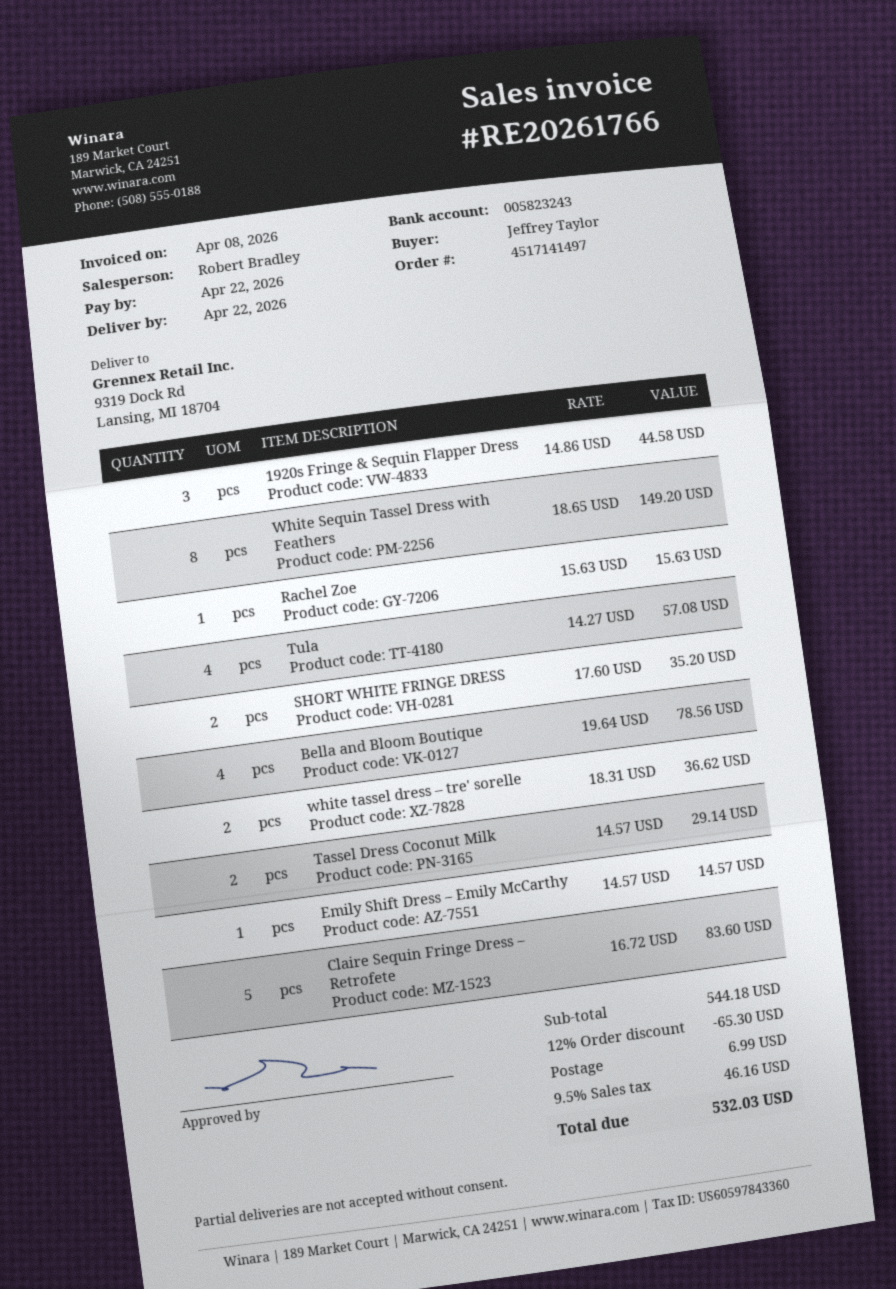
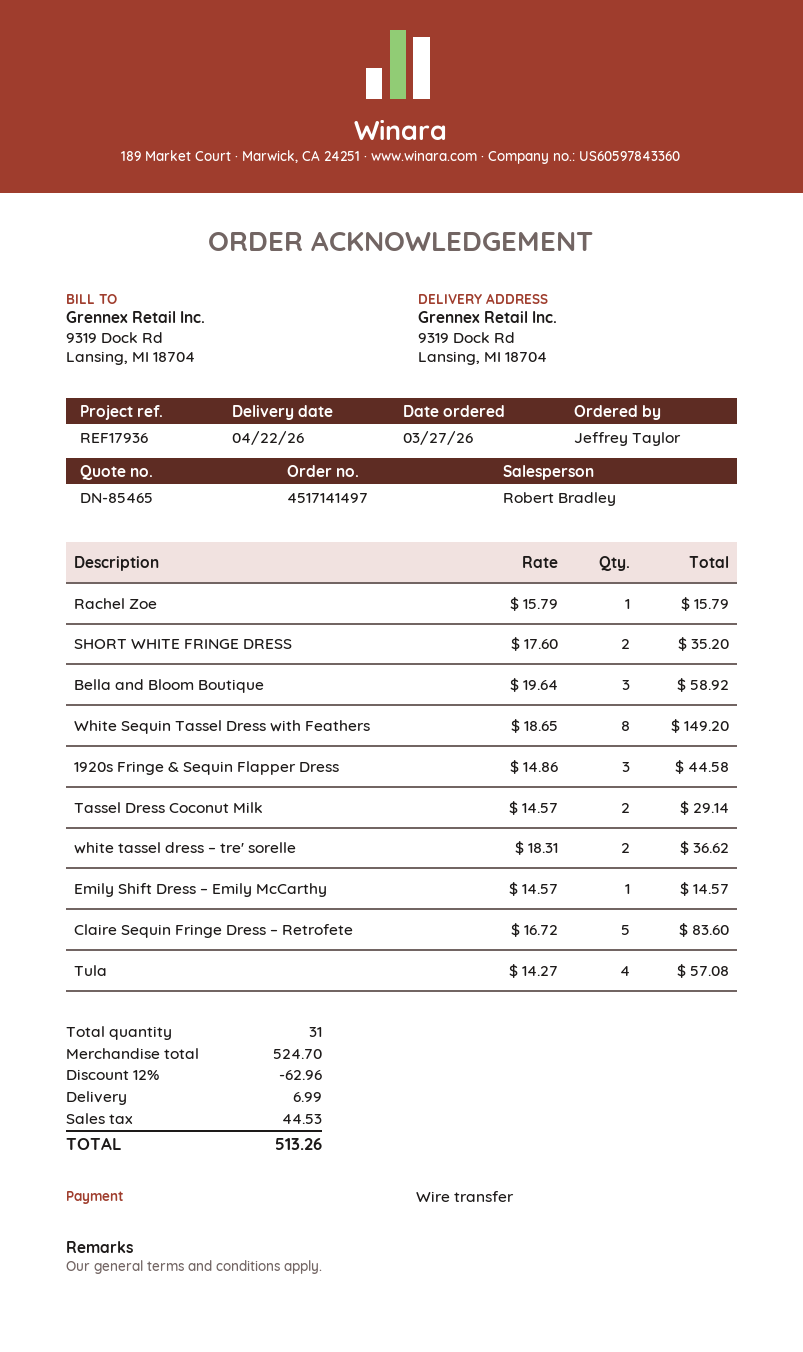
Rachel Zoe: 1 x 15.63 = 15.63 -> 1 x 15.79 = 15.79
Bella and Bloom Boutique: 4 x 19.64 = 78.56 -> 3 x 19.64 = 58.92
subtotal: 544.18 -> 524.70
discount: 12% = 65.30 -> 12% = 62.96
tax: 46.16 -> 44.53
total: 532.03 -> 513.26

